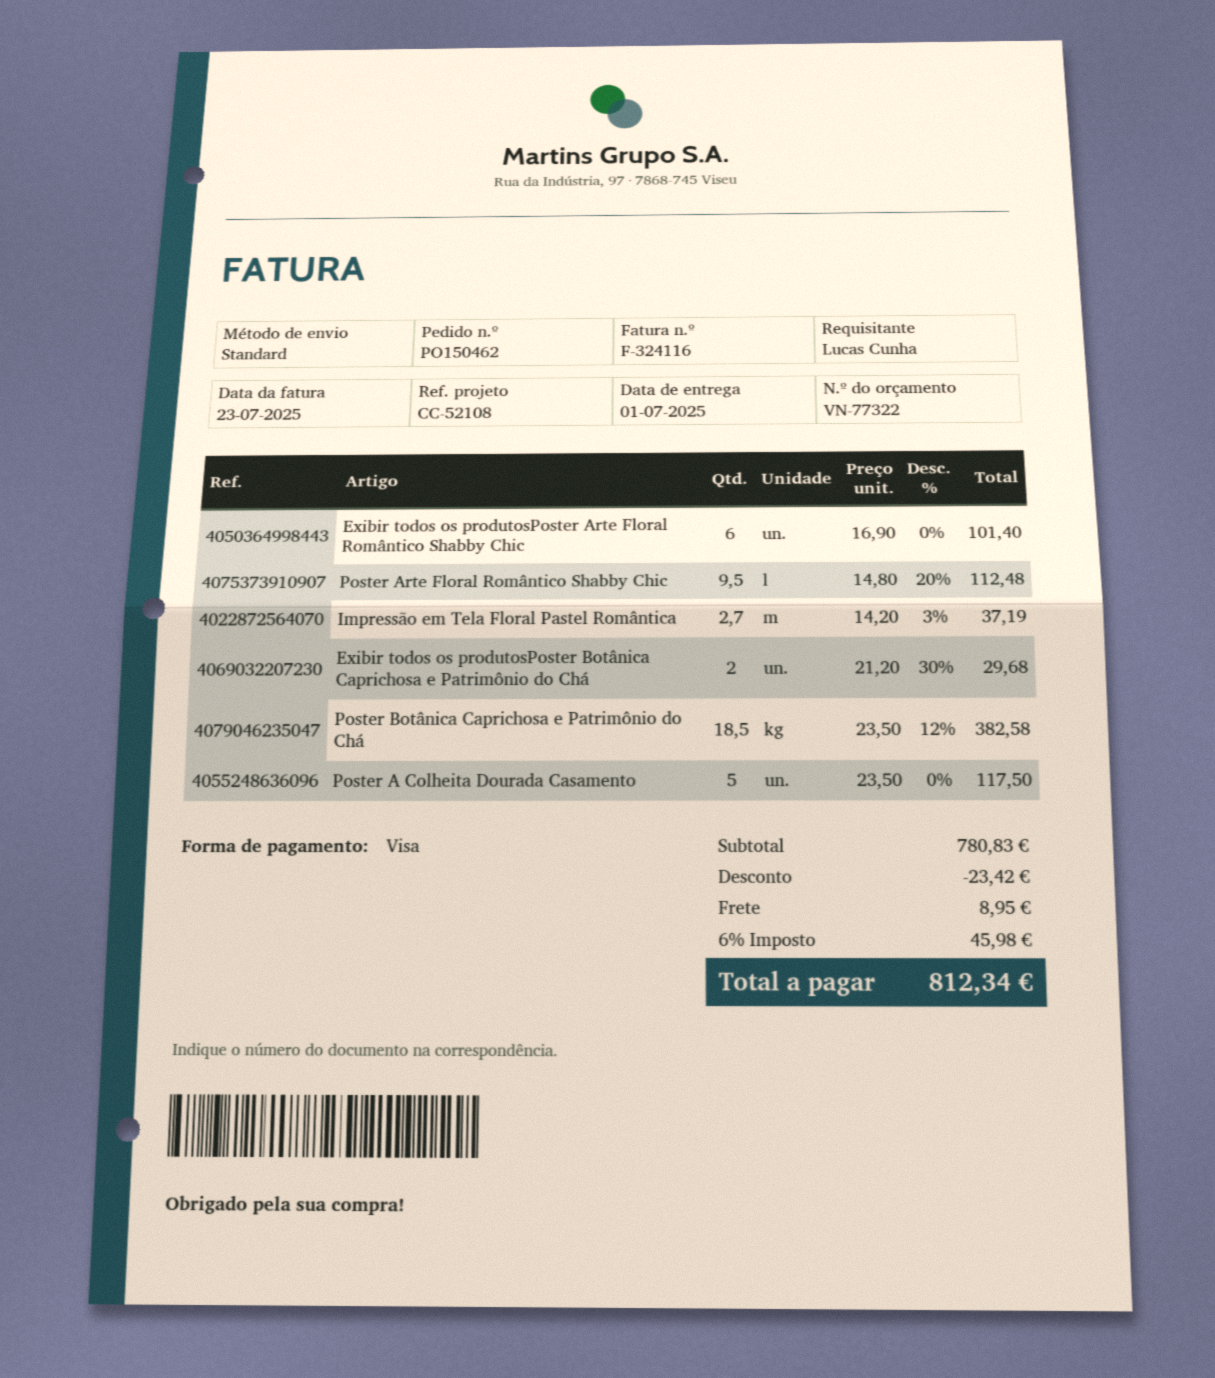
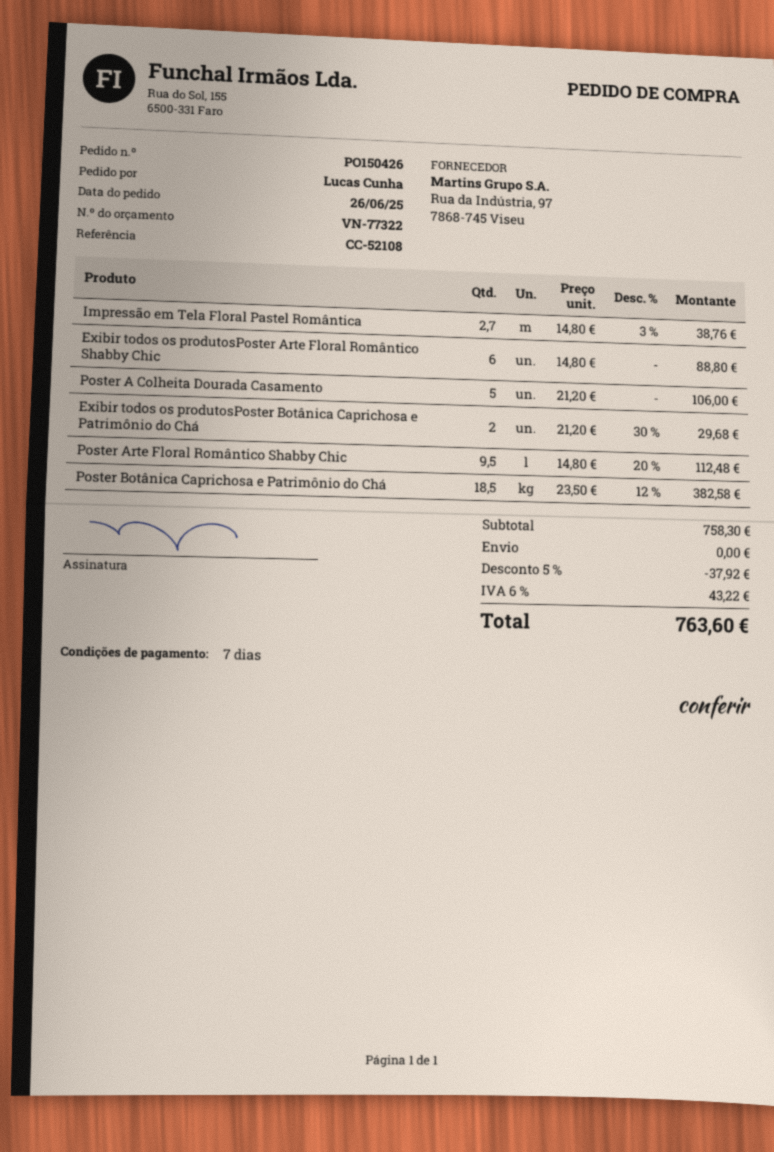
order number: PO150462 -> PO150426
Exibir todos os produtosPoster Arte Floral Romântico Shabby Chic: 6 x 16.90 = 101.40 -> 6 x 14.80 = 88.80
Impressão em Tela Floral Pastel Romântica: 2.7 x 14.20 - 3% = 37.19 -> 2.7 x 14.80 - 3% = 38.76
Poster A Colheita Dourada Casamento: 5 x 23.50 = 117.50 -> 5 x 21.20 = 106.00
subtotal: 780.83 -> 758.30
discount: 23.42 -> 37.92
shipping: 8.95 -> 0.00
tax: 6% = 45.98 -> 6% = 43.22
total: 812.34 -> 763.60

